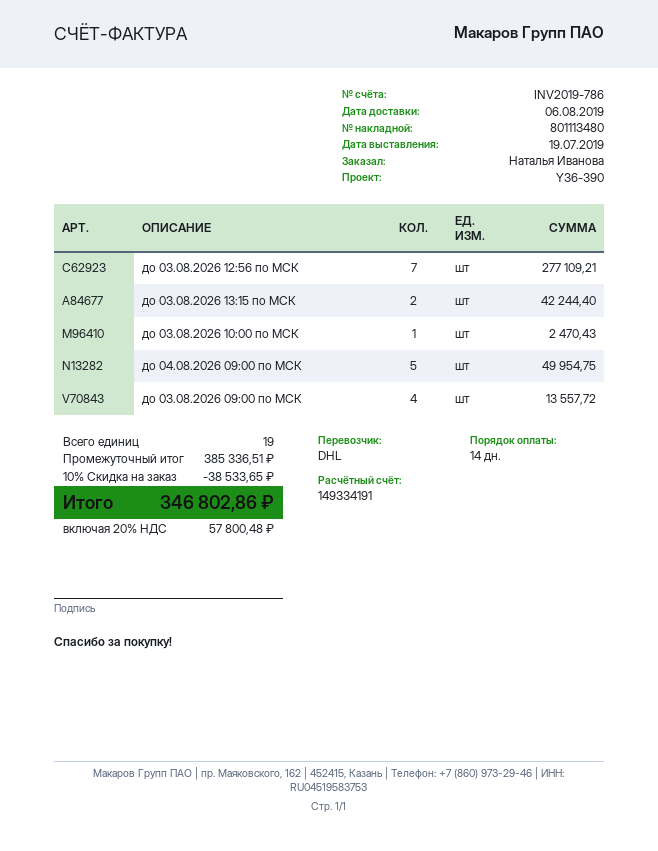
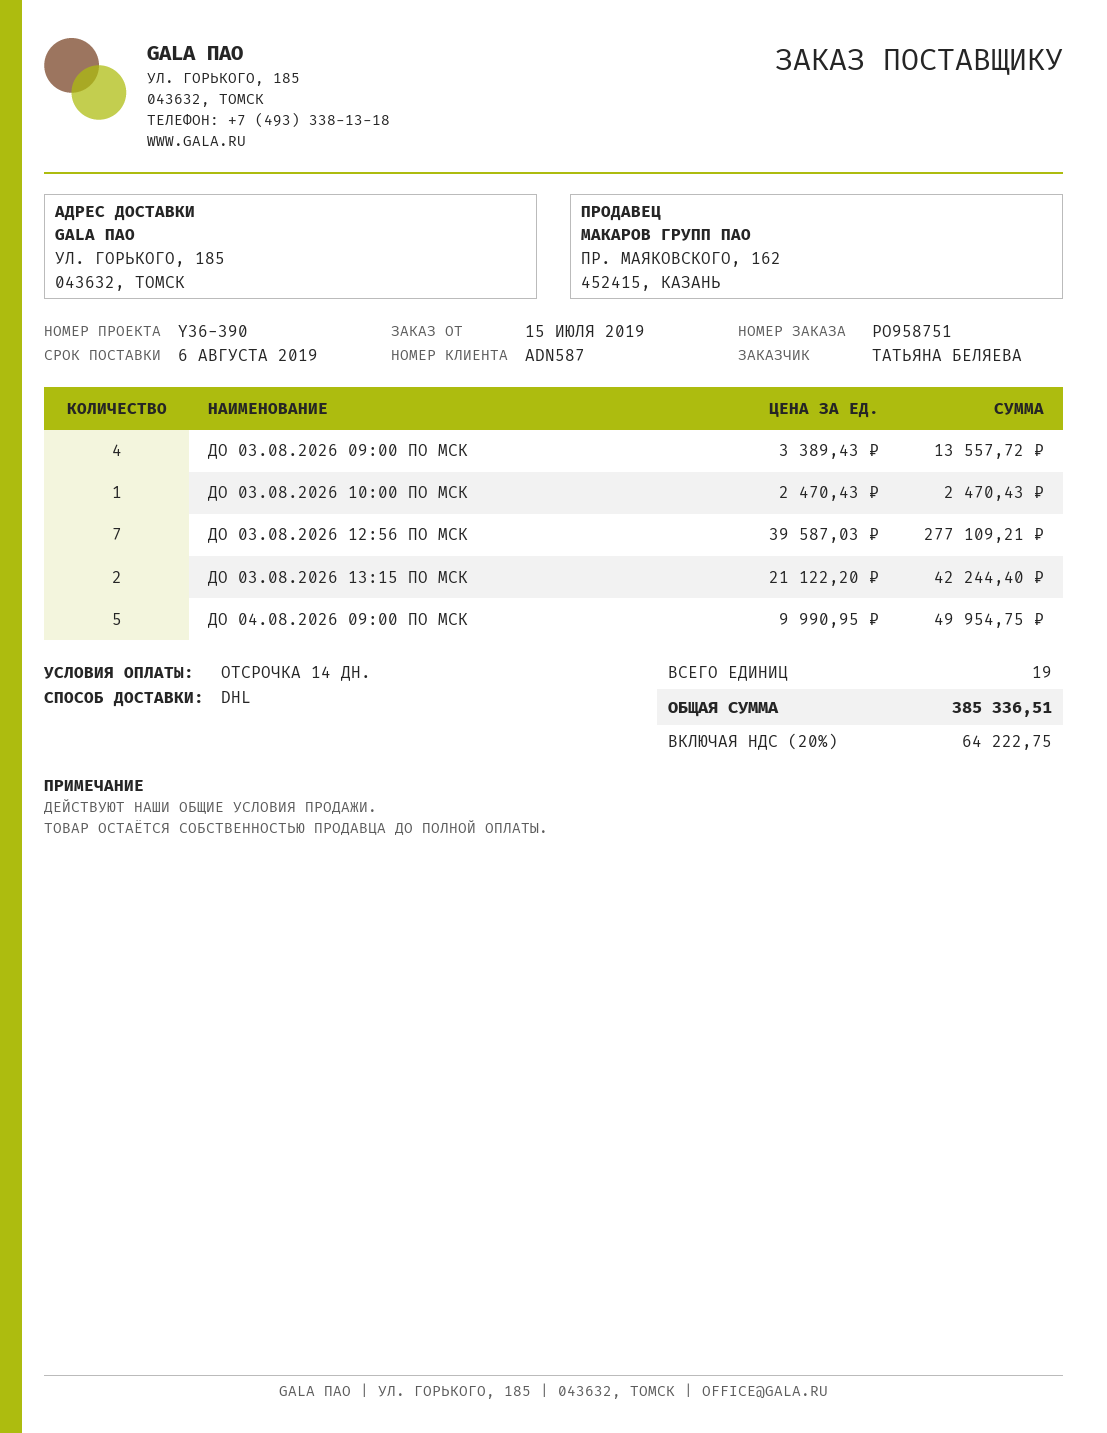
ordered by: Наталья Иванова -> ТАТЬЯНА БЕЛЯЕВА
discount: 10% = 38533.65 -> none
tax: 20% = 57800.48 -> 20% = 64222.75
total: 346802.86 -> 385336.51

